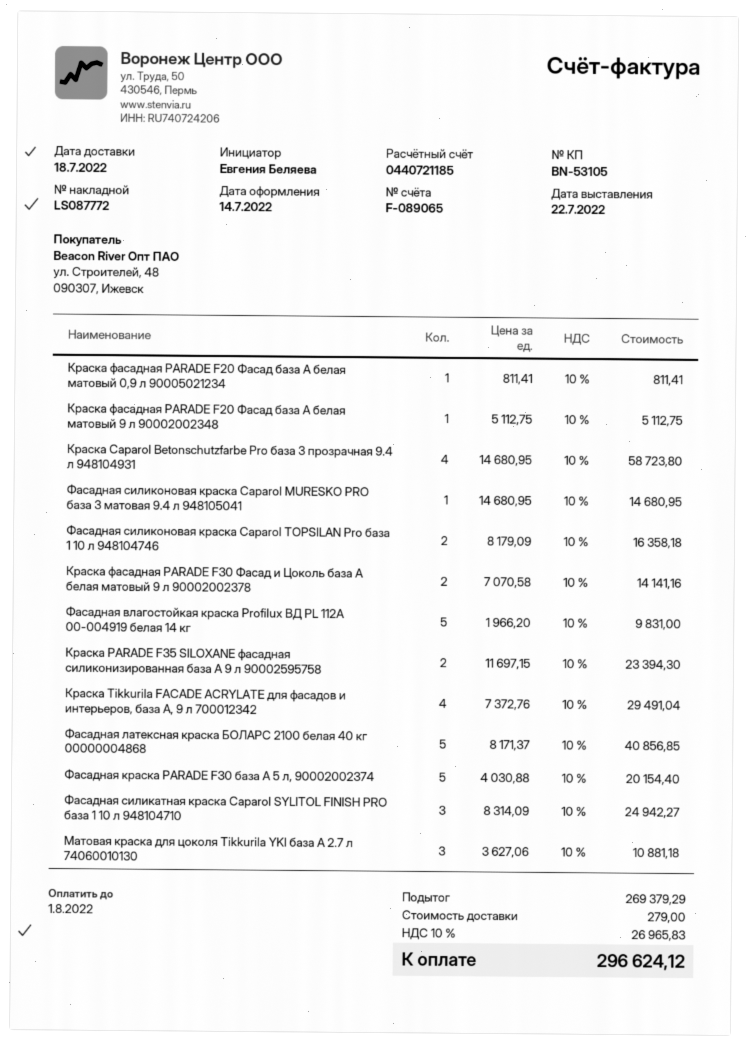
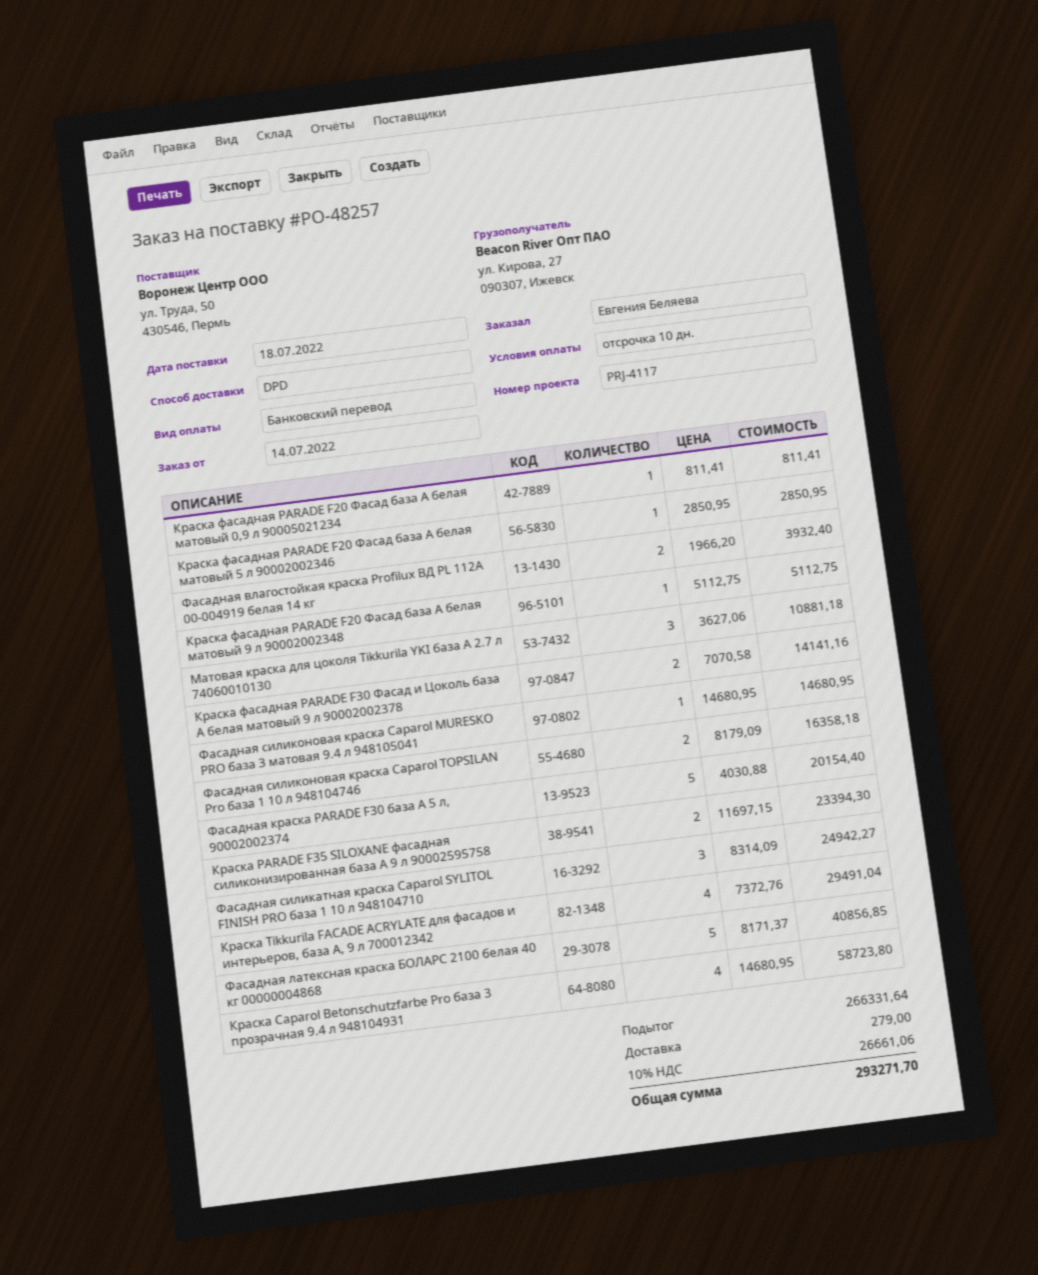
Фасадная влагостойкая краска Profilux ВД PL 112А 00-004919 белая 14 кг: 5 x 1966.20 = 9831.00 -> 2 x 1966.20 = 3932.40
Краска фасадная PARADE F20 Фасад база А белая матовый 5 л 90002002346: none -> 1 x 2850.95 = 2850.95
subtotal: 269379.29 -> 266331.64
tax: 10% = 26965.83 -> 10% = 26661.06
total: 296624.12 -> 293271.70

